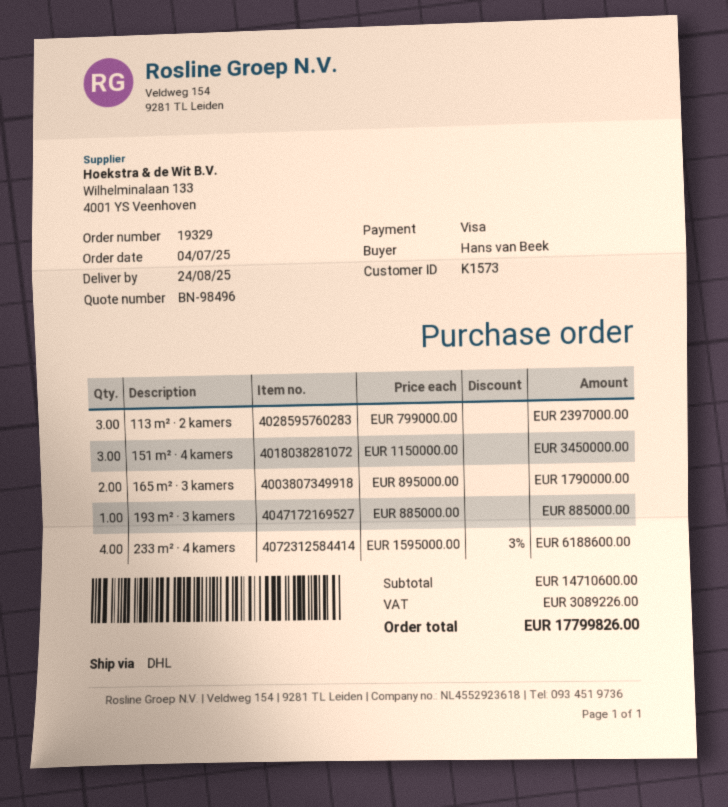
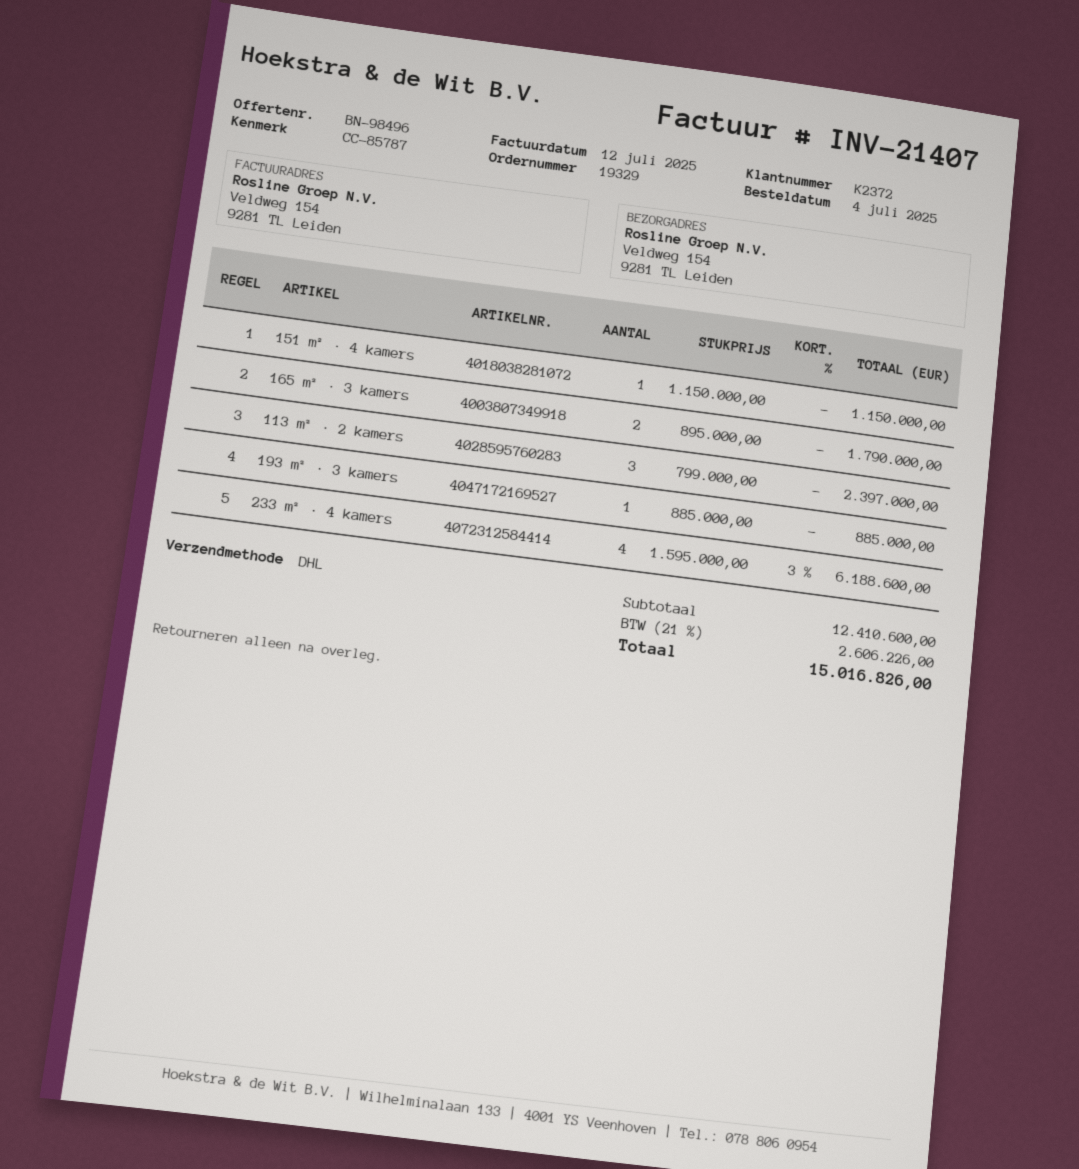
customer number: K1573 -> K2372
151 m² · 4 kamers: 3 x 1150000.00 = 3450000.00 -> 1 x 1150000.00 = 1150000.00
subtotal: 14710600.00 -> 12410600.00
tax: 3089226.00 -> 2606226.00
total: 17799826.00 -> 15016826.00

